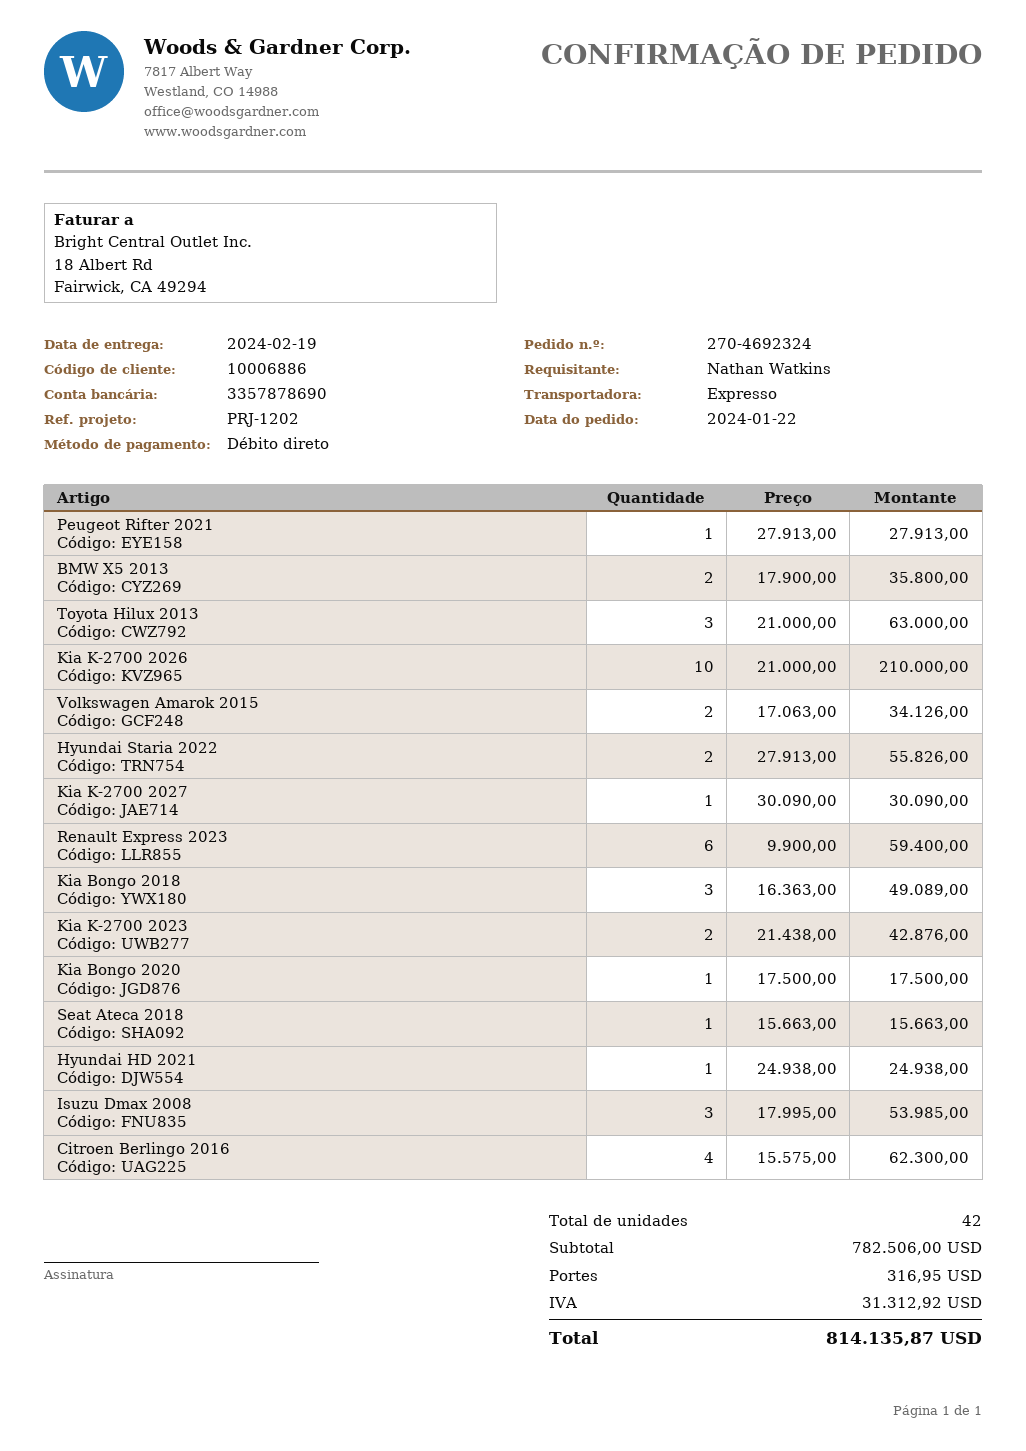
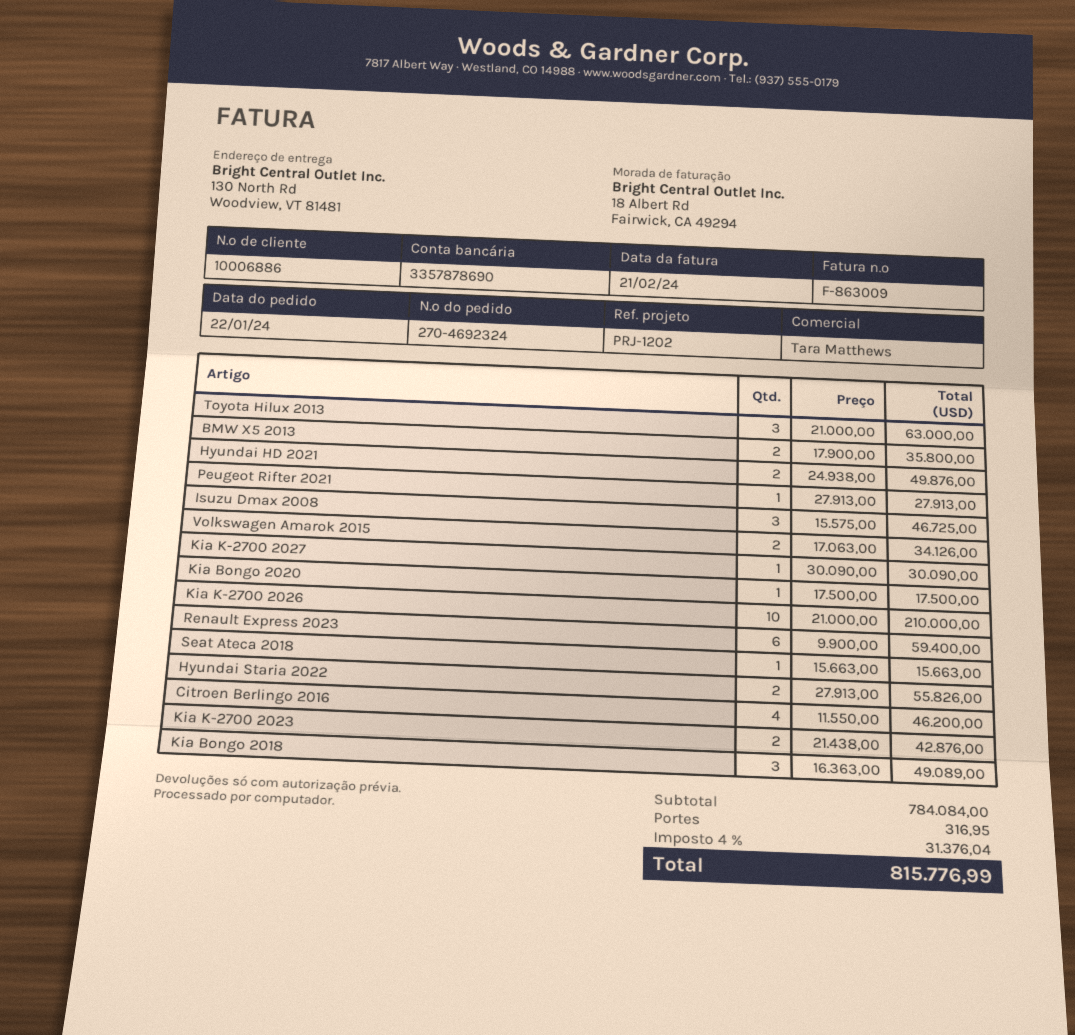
Hyundai HD 2021: 1 x 24938.00 = 24938.00 -> 2 x 24938.00 = 49876.00
Isuzu Dmax 2008: 3 x 17995.00 = 53985.00 -> 3 x 15575.00 = 46725.00
Citroen Berlingo 2016: 4 x 15575.00 = 62300.00 -> 4 x 11550.00 = 46200.00
subtotal: 782506.00 -> 784084.00
tax: 31312.92 -> 31376.04
total: 814135.87 -> 815776.99

